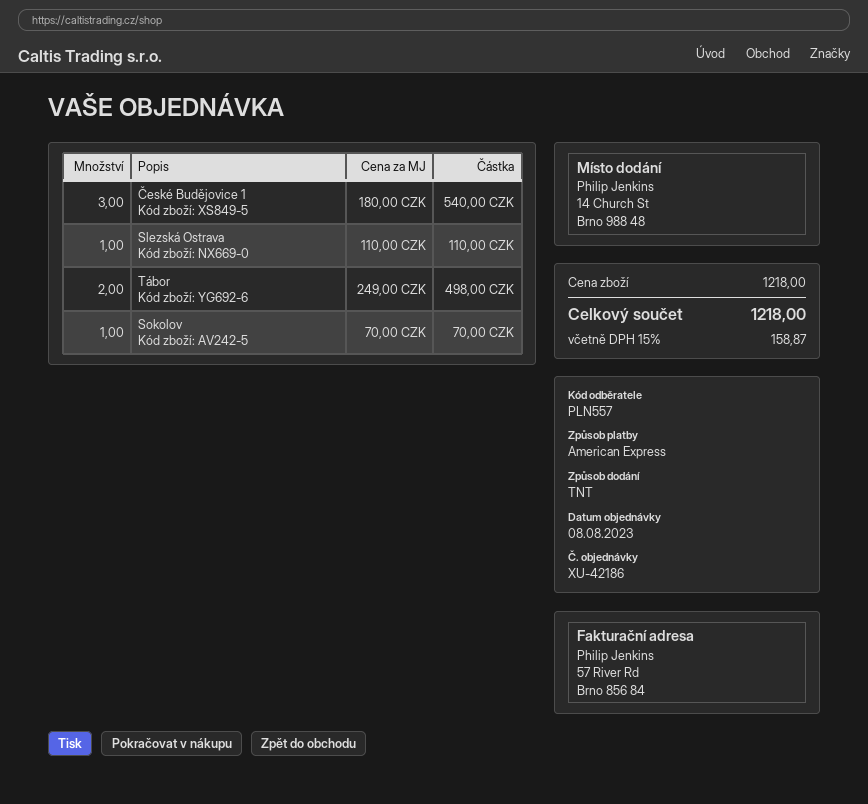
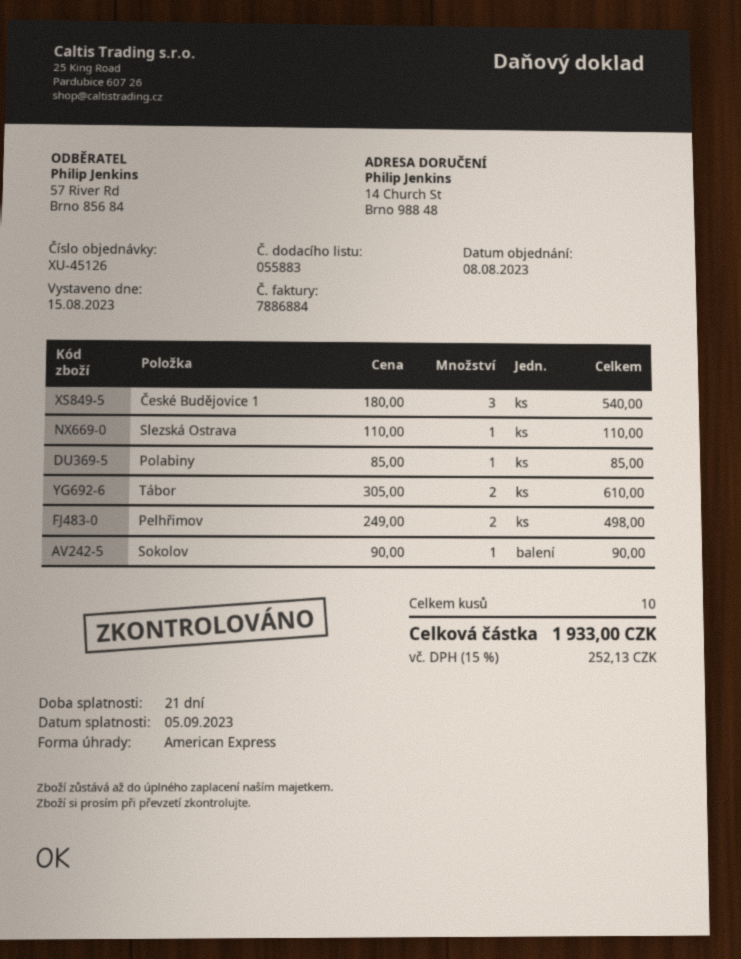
order number: XU-42186 -> XU-45126
Tábor: 2 x 249.00 = 498.00 -> 2 x 305.00 = 610.00
Sokolov: 1 x 70.00 = 70.00 -> 1 x 90.00 = 90.00
Polabiny: none -> 1 x 85.00 = 85.00
Pelhřimov: none -> 2 x 249.00 = 498.00
tax: 15% = 158.87 -> 15% = 252.13
total: 1218.00 -> 1933.00

